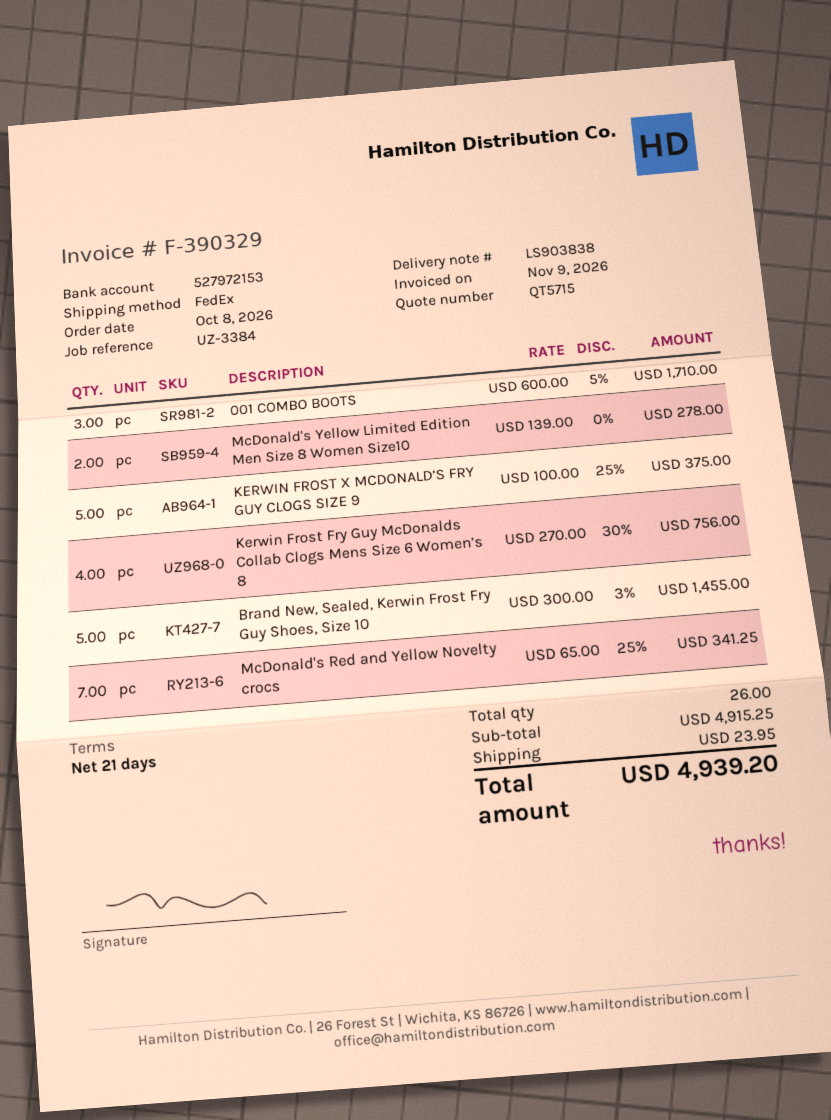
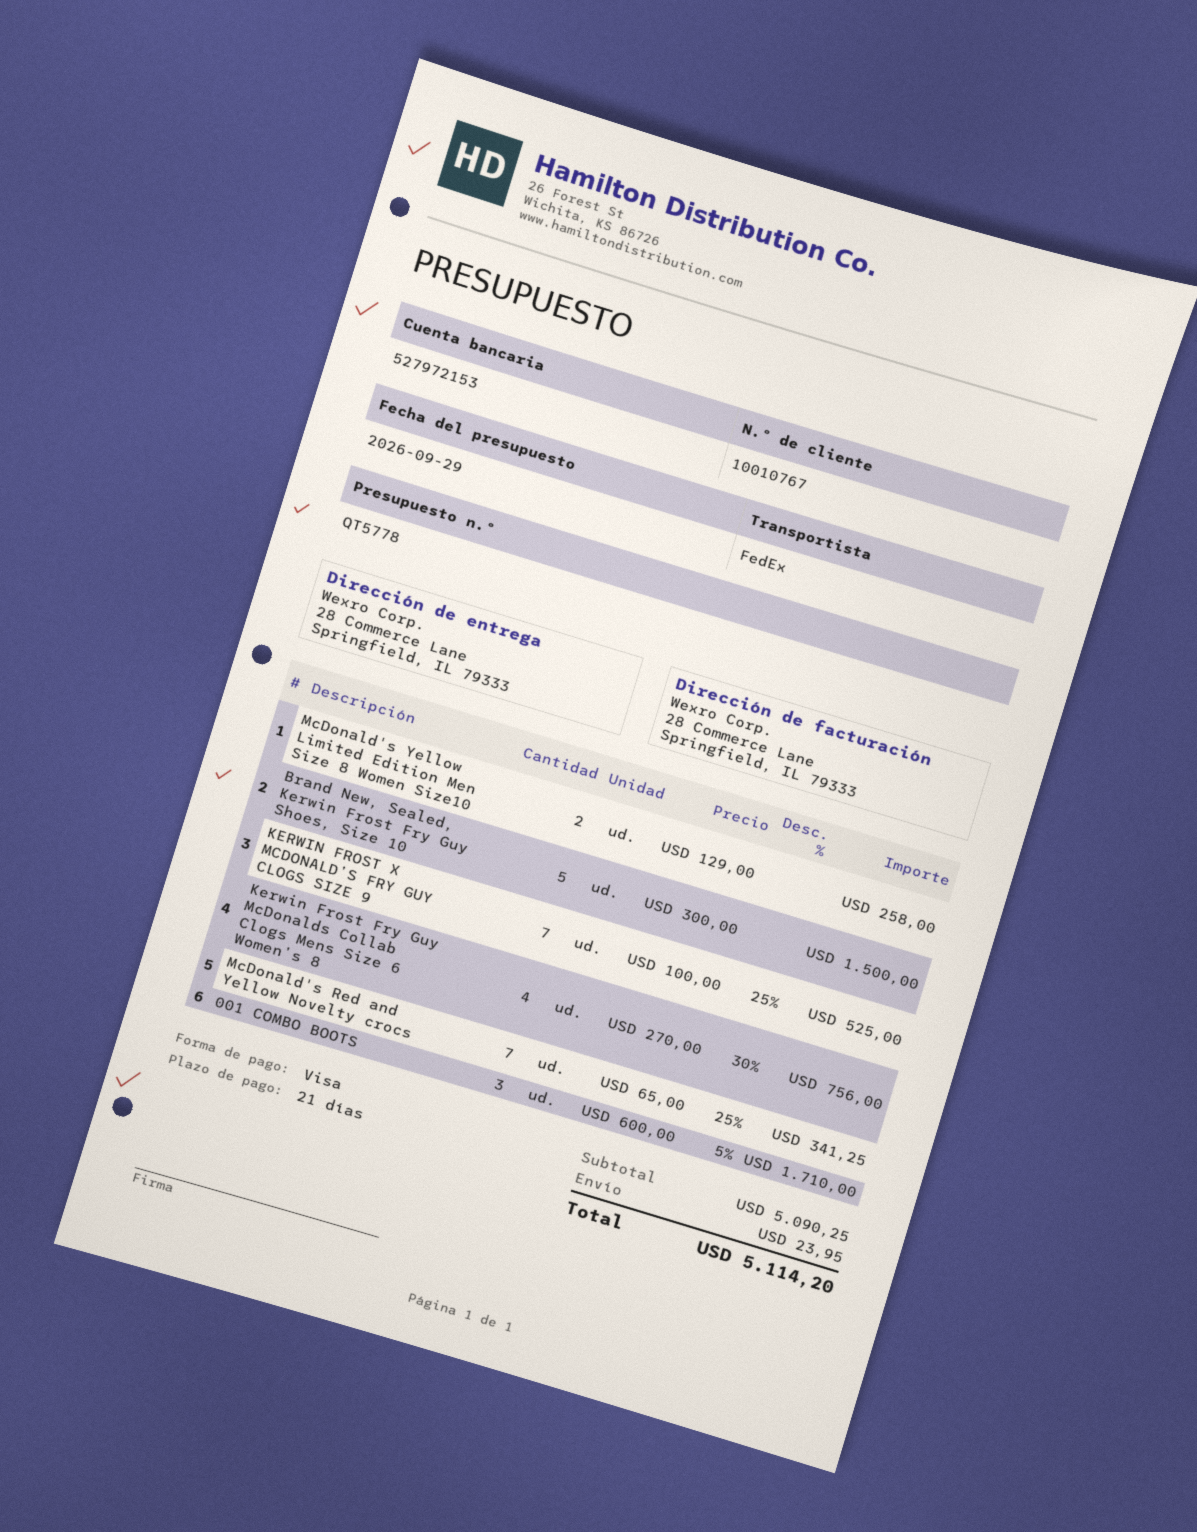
quote number: QT5715 -> QT5778
McDonald's Yellow Limited Edition Men Size 8 Women Size10: 2 x 139.00 = 278.00 -> 2 x 129.00 = 258.00
KERWIN FROST X MCDONALD’S FRY GUY CLOGS SIZE 9: 5 x 100.00 - 25% = 375.00 -> 7 x 100.00 - 25% = 525.00
Brand New, Sealed, Kerwin Frost Fry Guy Shoes, Size 10: 5 x 300.00 - 3% = 1455.00 -> 5 x 300.00 = 1500.00
subtotal: 4915.25 -> 5090.25
total: 4939.20 -> 5114.20

